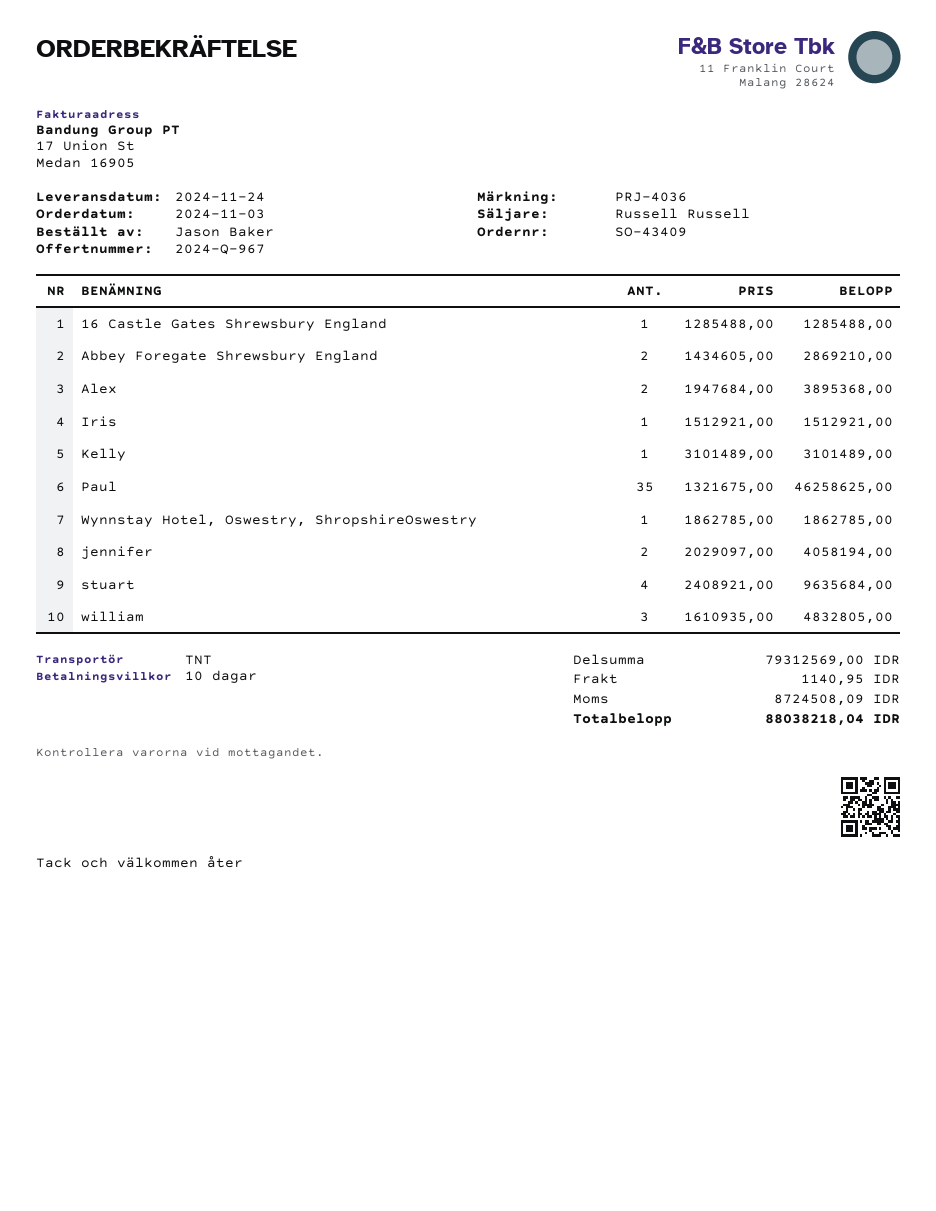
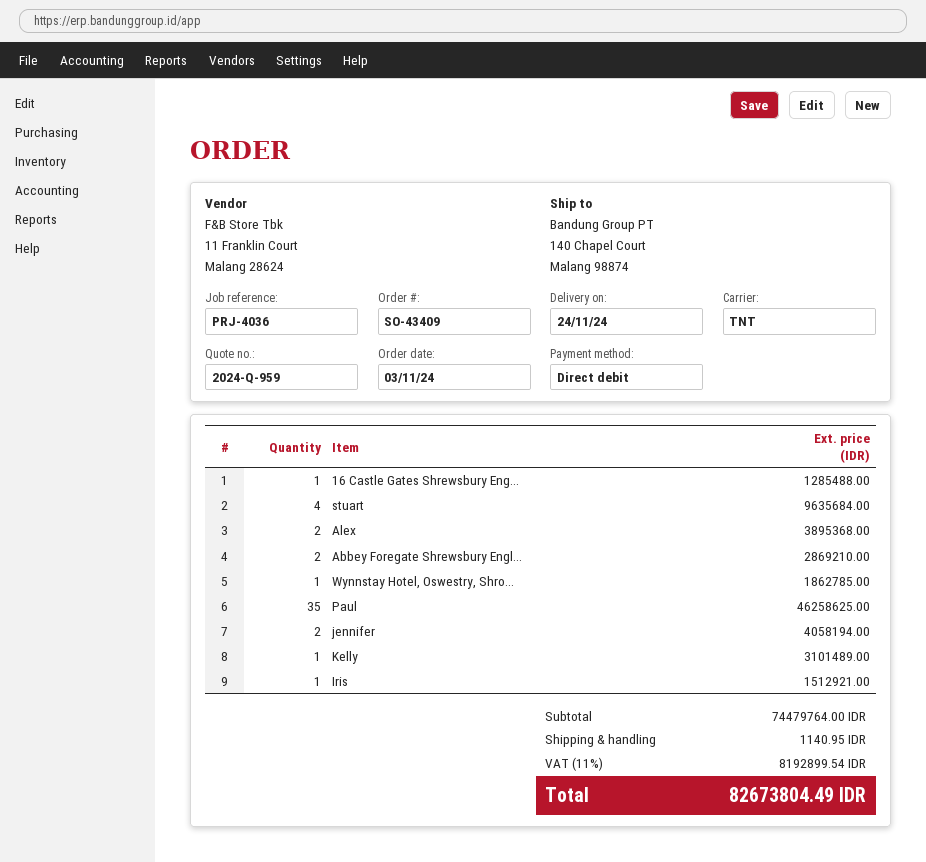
quote number: 2024-Q-967 -> 2024-Q-959
william: 3 for 4832805.00 -> none
subtotal: 79312569.00 -> 74479764.00
tax: 8724508.09 -> 8192899.54
total: 88038218.04 -> 82673804.49

